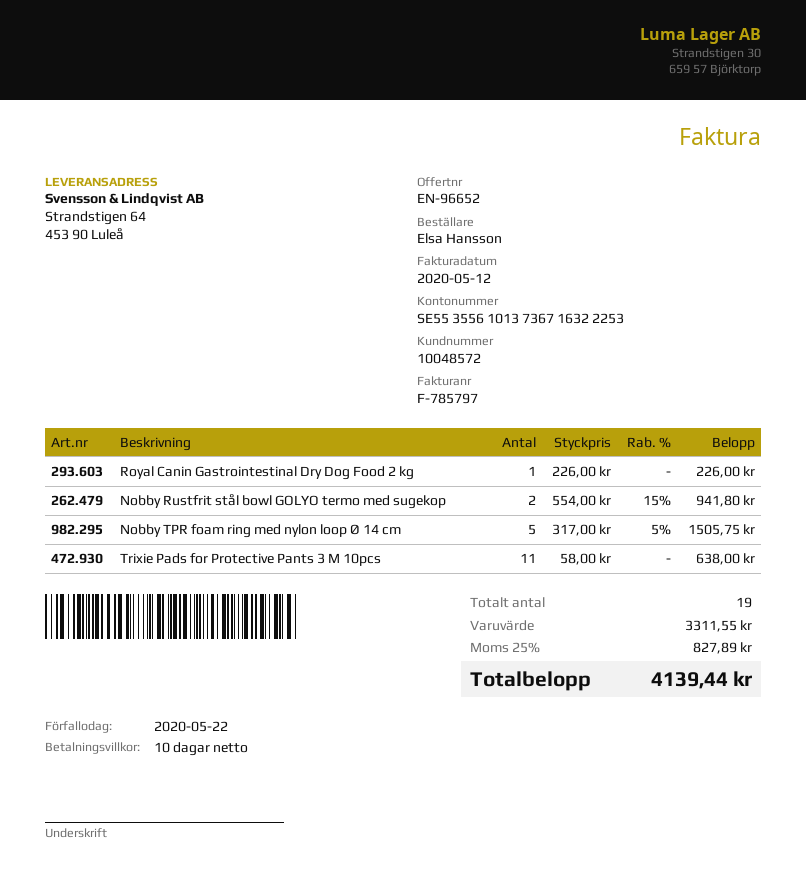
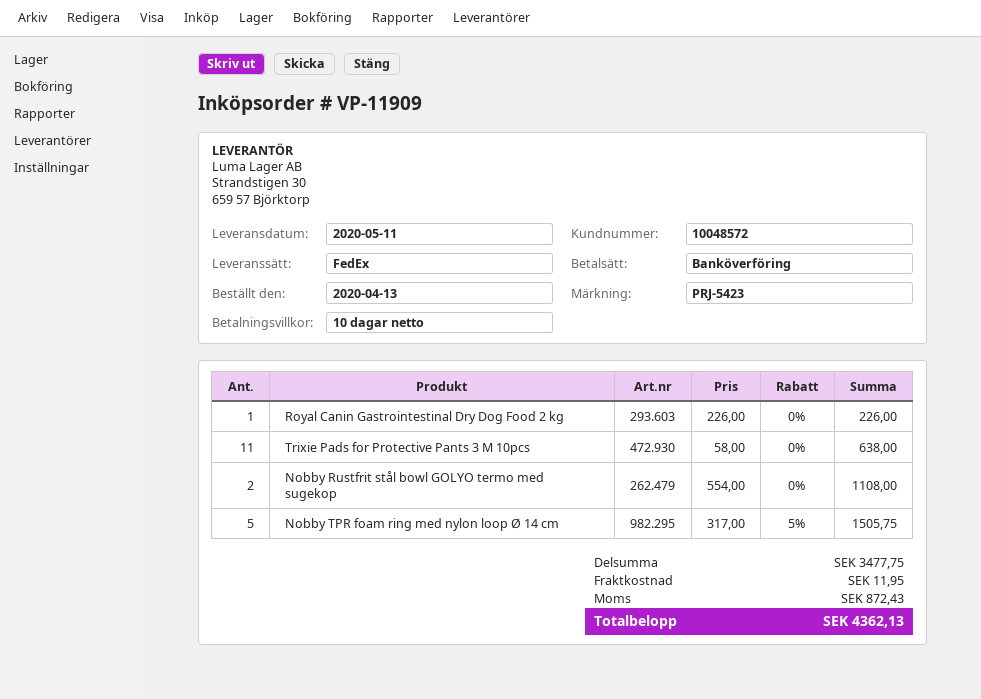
Nobby Rustfrit stål bowl GOLYO termo med sugekop: 2 x 554.00 - 15% = 941.80 -> 2 x 554.00 = 1108.00
subtotal: 3311.55 -> 3477.75
shipping: none -> 11.95
tax: 827.89 -> 872.43
total: 4139.44 -> 4362.13

